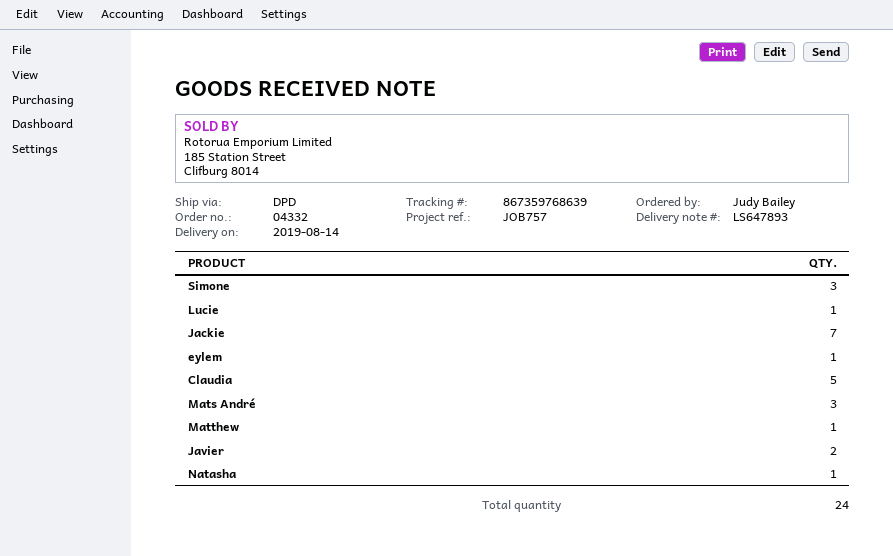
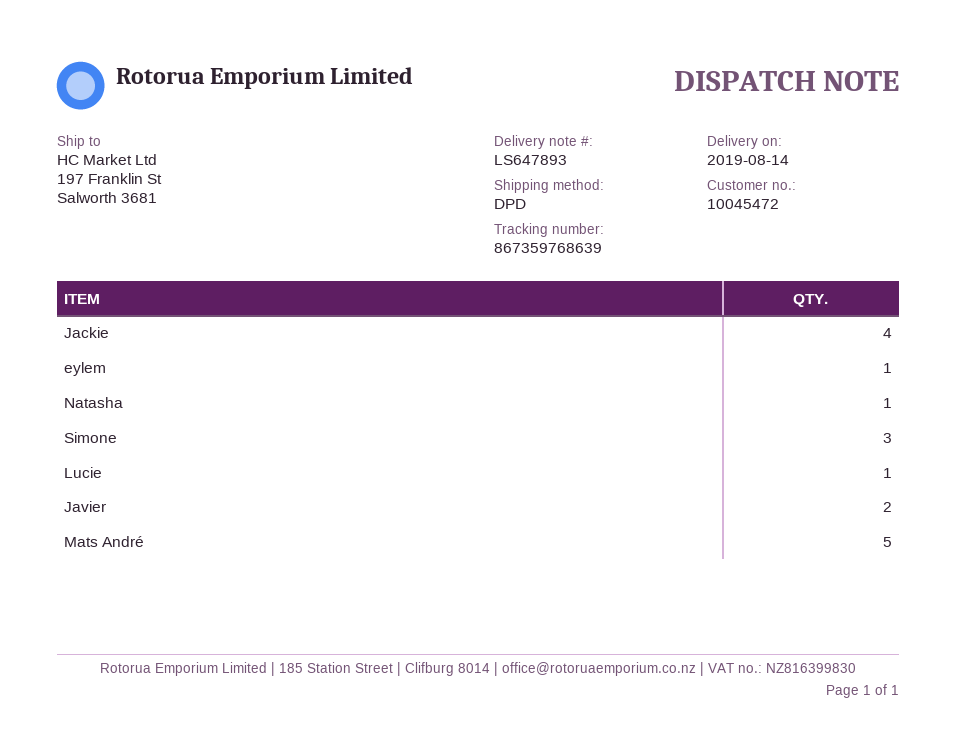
Jackie: 7 -> 4
Claudia: 5 -> none
Mats André: 3 -> 5
Matthew: 1 -> none

